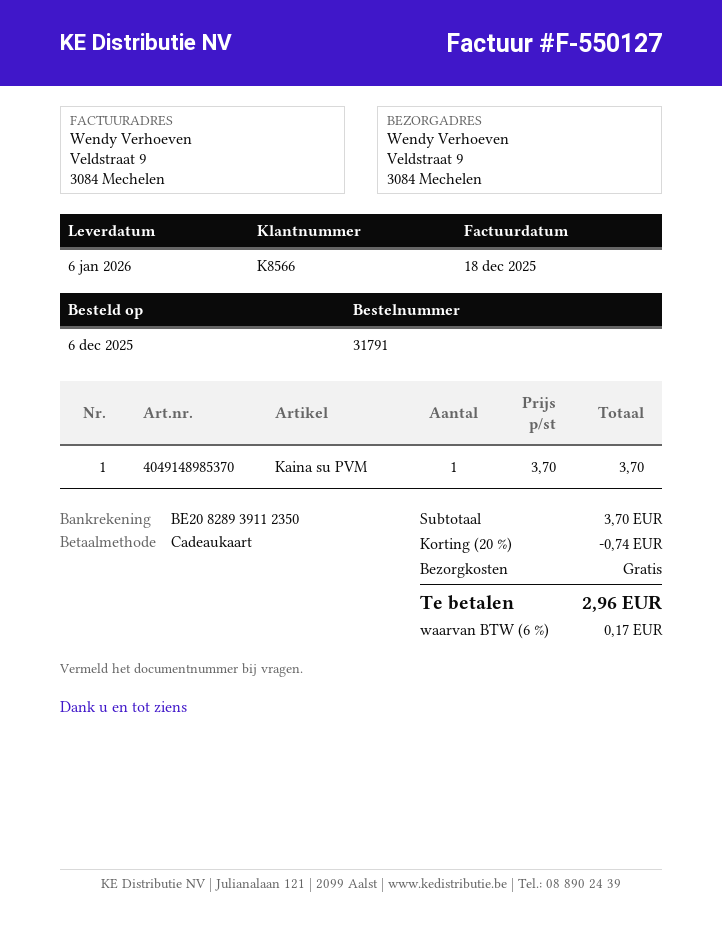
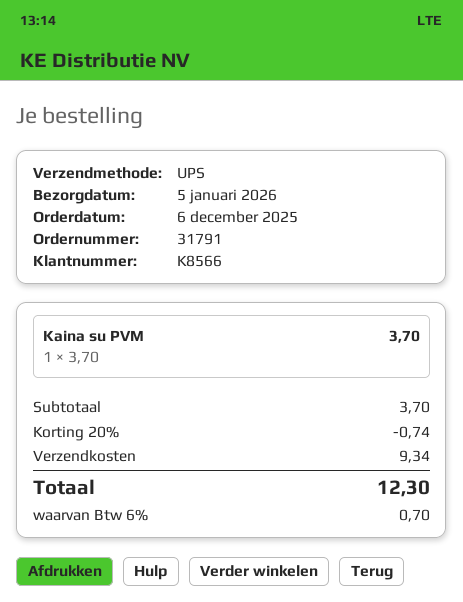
delivery date: 2026-01-06 -> 2026-01-05
shipping: 0.00 -> 9.34
tax: 6% = 0.17 -> 6% = 0.70
total: 2.96 -> 12.30

